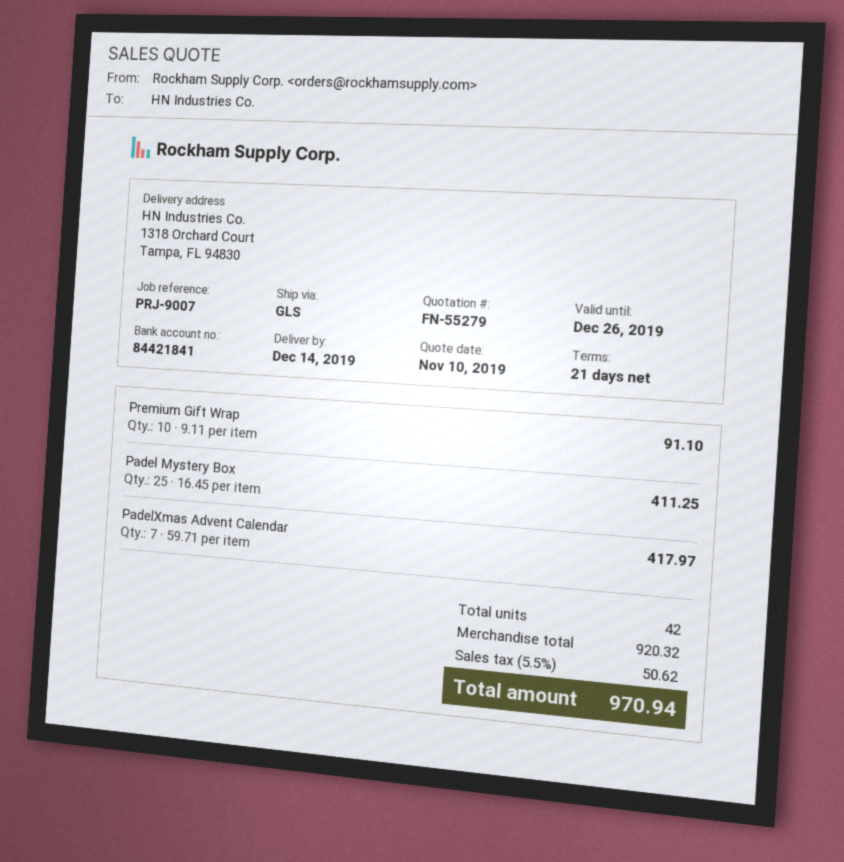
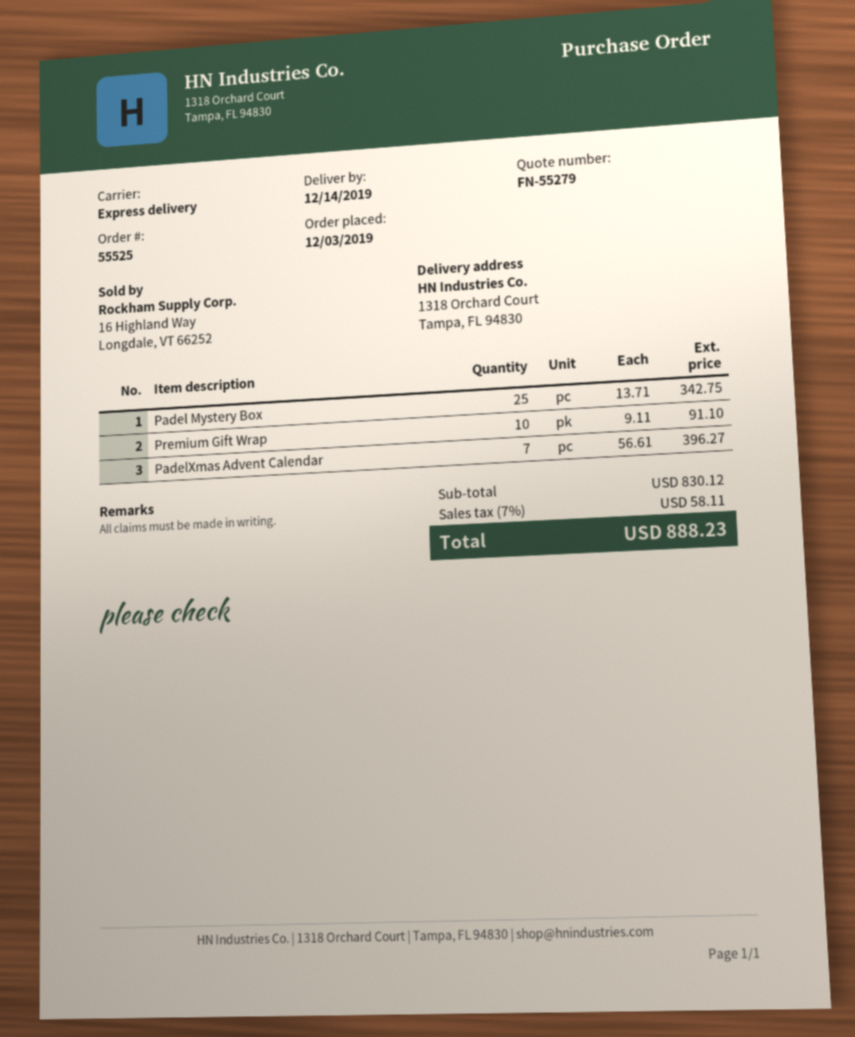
shipping method: GLS -> express
Padel Mystery Box: 25 x 16.45 = 411.25 -> 25 x 13.71 = 342.75
PadelXmas Advent Calendar: 7 x 59.71 = 417.97 -> 7 x 56.61 = 396.27
subtotal: 920.32 -> 830.12
tax: 5.5% = 50.62 -> 7% = 58.11
total: 970.94 -> 888.23

